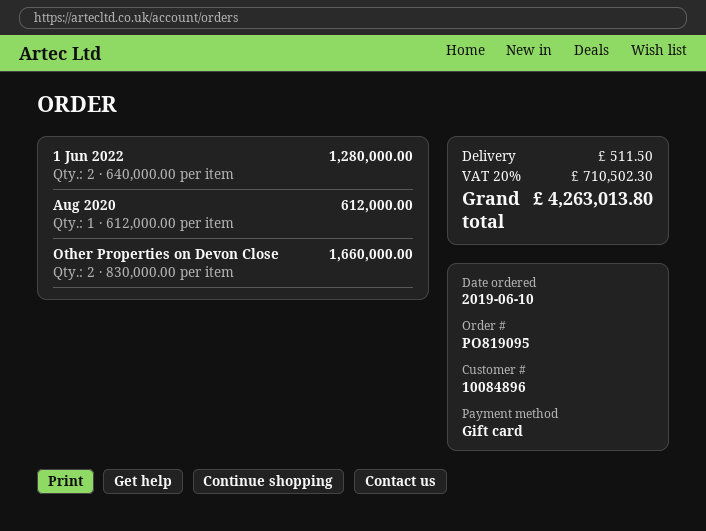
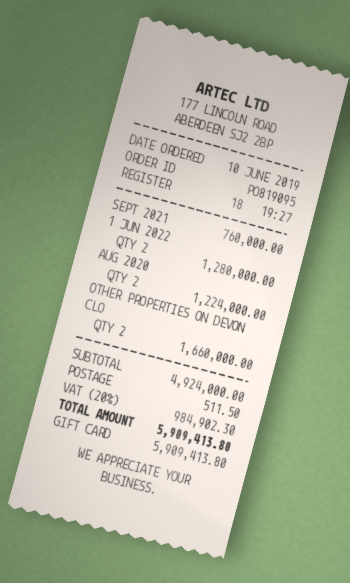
Aug 2020: 1 for 612000.00 -> 2 for 1224000.00
SEPT 2021: none -> 1 for 760000.00
tax: 20% = 710502.30 -> 20% = 984902.30
total: 4263013.80 -> 5909413.80

